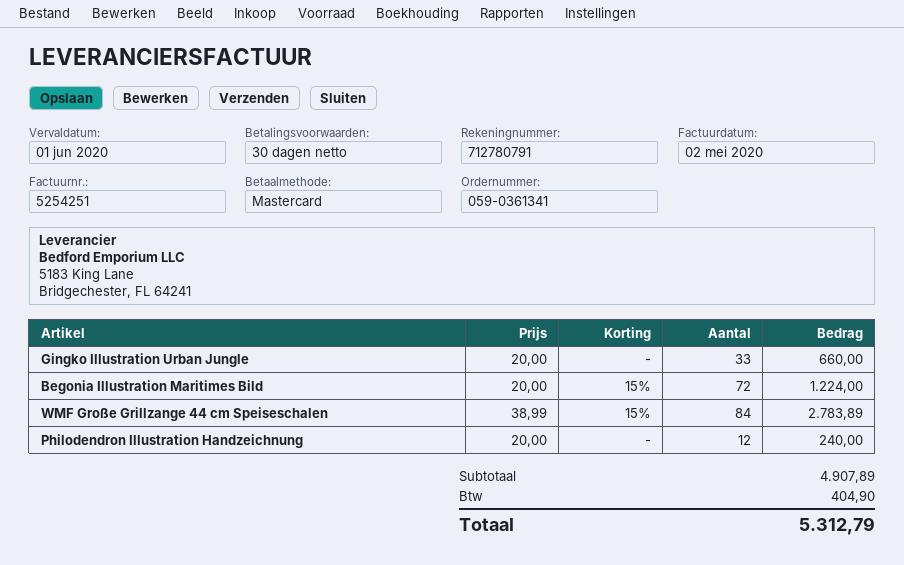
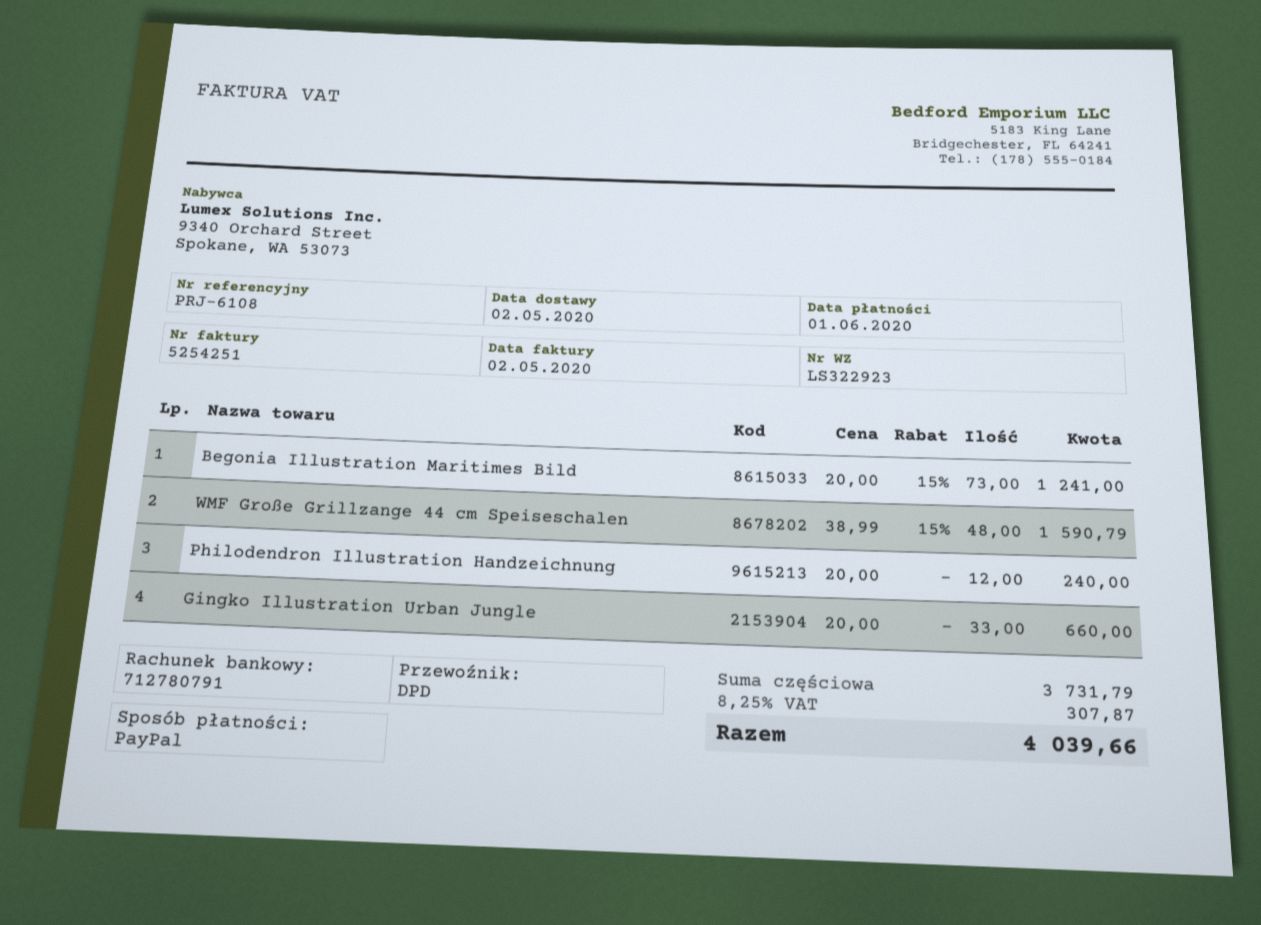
payment method: Mastercard -> PayPal
Begonia Illustration Maritimes Bild: 72 x 20.00 - 15% = 1224.00 -> 73 x 20.00 - 15% = 1241.00
WMF Große Grillzange 44 cm Speiseschalen: 84 x 38.99 - 15% = 2783.89 -> 48 x 38.99 - 15% = 1590.79
subtotal: 4907.89 -> 3731.79
tax: 404.90 -> 307.87
total: 5312.79 -> 4039.66

